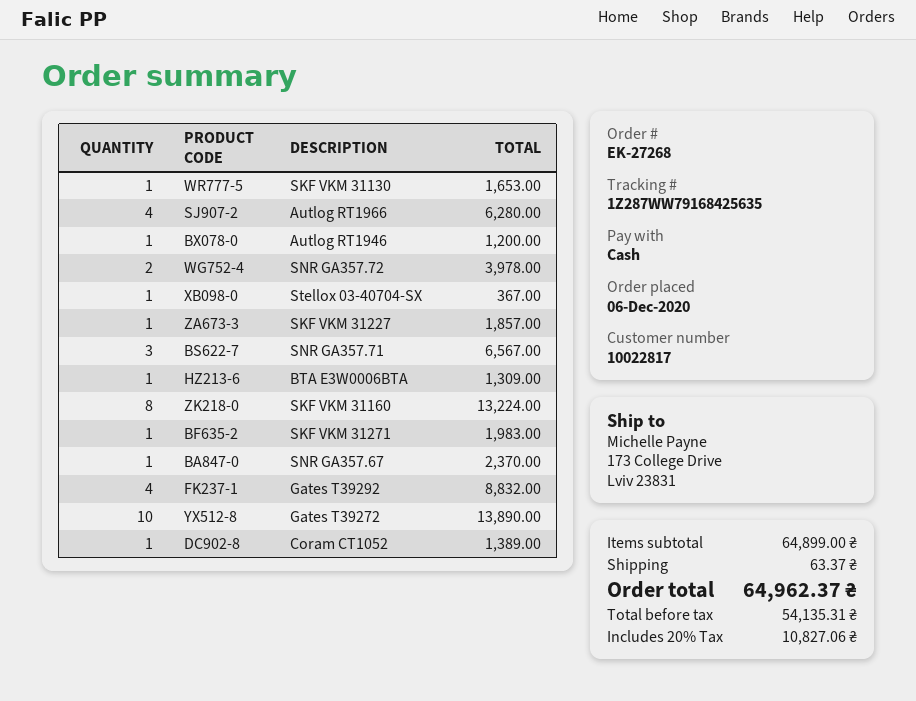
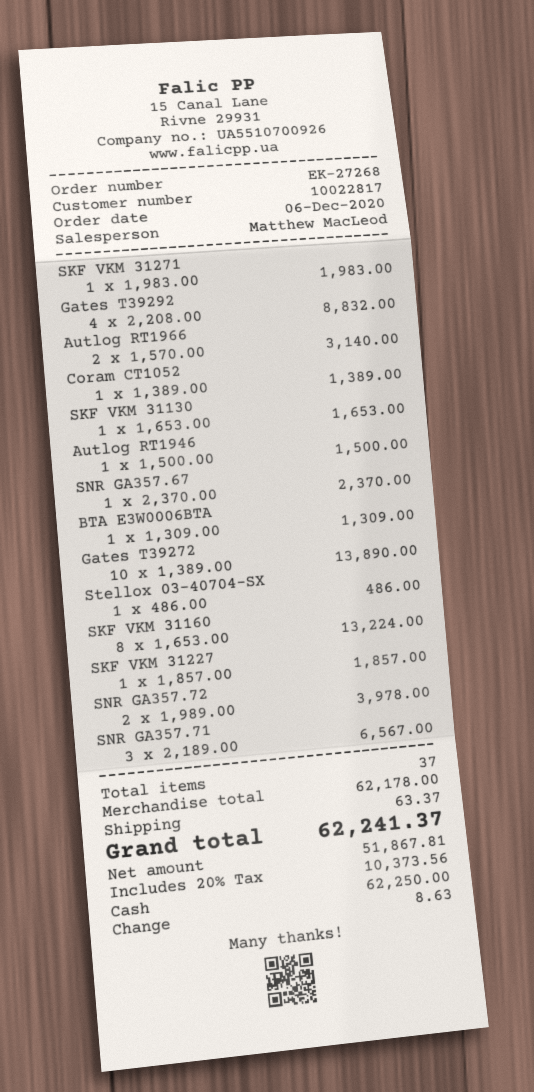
Autlog RT1966: 4 for 6280.00 -> 2 for 3140.00
Autlog RT1946: 1 for 1200.00 -> 1 for 1500.00
Stellox 03-40704-SX: 1 for 367.00 -> 1 for 486.00
subtotal: 64899.00 -> 62178.00
net: 54135.31 -> 51867.81
tax: 20% = 10827.06 -> 20% = 10373.56
total: 64962.37 -> 62241.37

